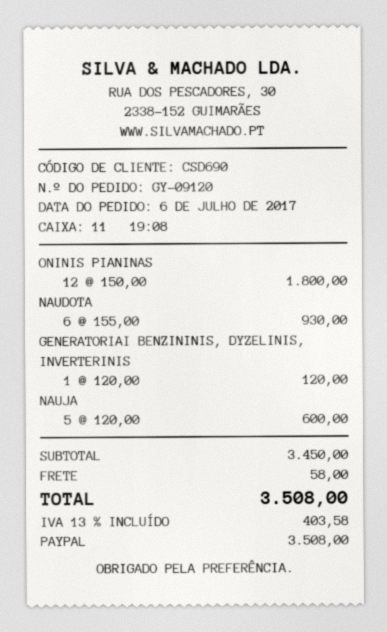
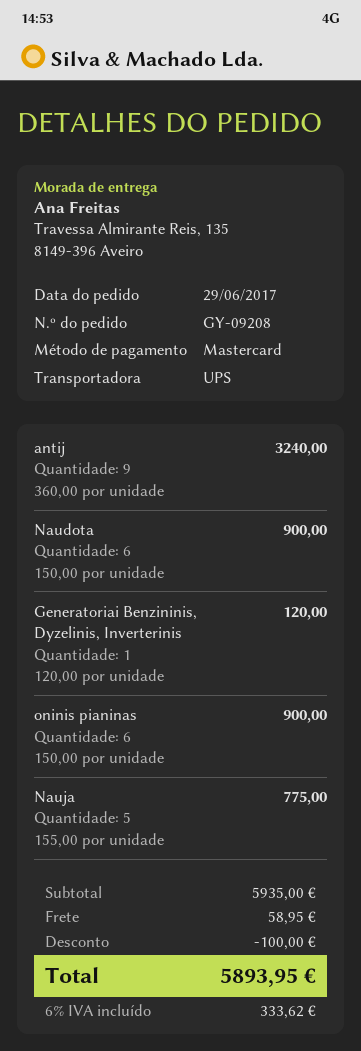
order number: GY-09120 -> GY-09208
order date: 2017-07-06 -> 2017-06-29
payment method: PayPal -> Mastercard
ONINIS PIANINAS: 12 x 150.00 = 1800.00 -> 6 x 150.00 = 900.00
NAUDOTA: 6 x 155.00 = 930.00 -> 6 x 150.00 = 900.00
NAUJA: 5 x 120.00 = 600.00 -> 5 x 155.00 = 775.00
antij: none -> 9 x 360.00 = 3240.00
subtotal: 3450.00 -> 5935.00
discount: none -> 100.00
shipping: 58.00 -> 58.95
tax: 13% = 403.58 -> 6% = 333.62
total: 3508.00 -> 5893.95

